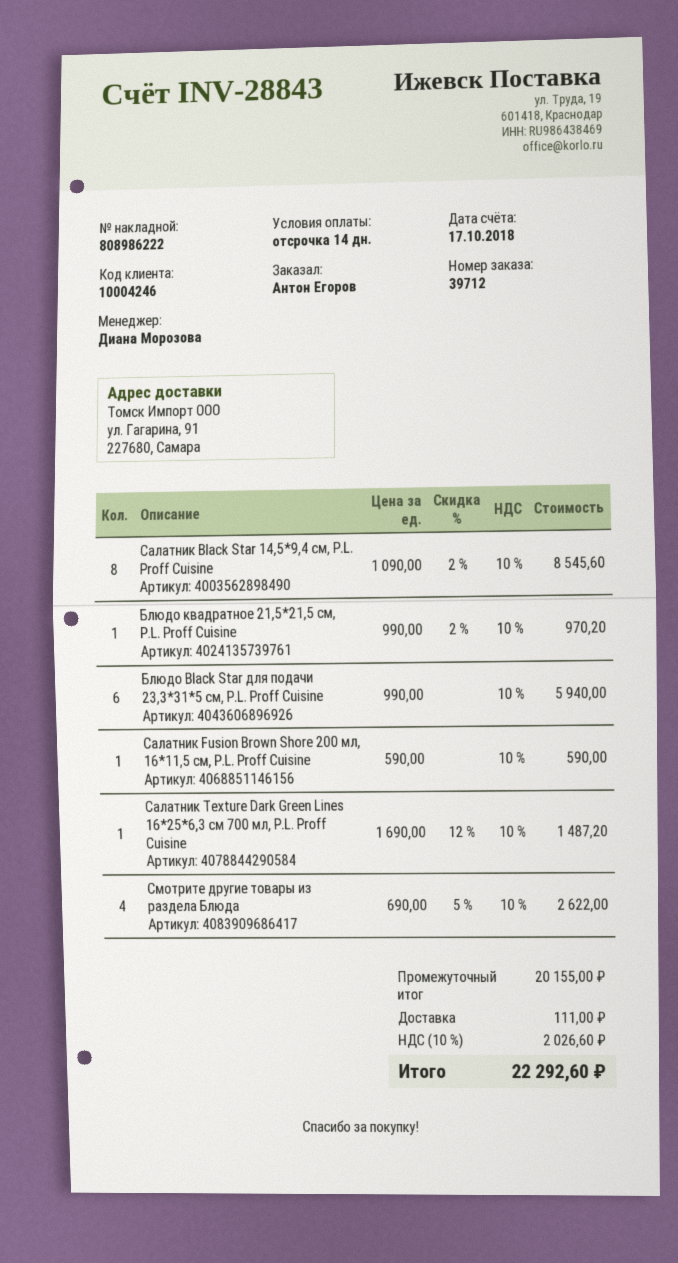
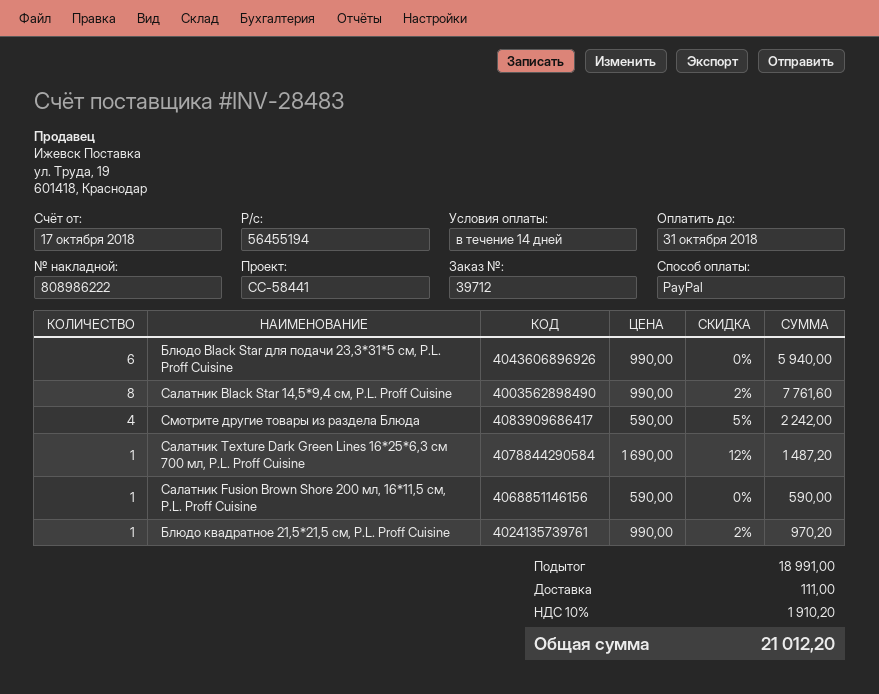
invoice number: INV-28843 -> INV-28483
Салатник Black Star 14,5*9,4 см, P.L. Proff Cuisine: 8 x 1090.00 - 2% = 8545.60 -> 8 x 990.00 - 2% = 7761.60
Смотрите другие товары из раздела Блюда: 4 x 690.00 - 5% = 2622.00 -> 4 x 590.00 - 5% = 2242.00
subtotal: 20155.00 -> 18991.00
tax: 10% = 2026.60 -> 10% = 1910.20
total: 22292.60 -> 21012.20

